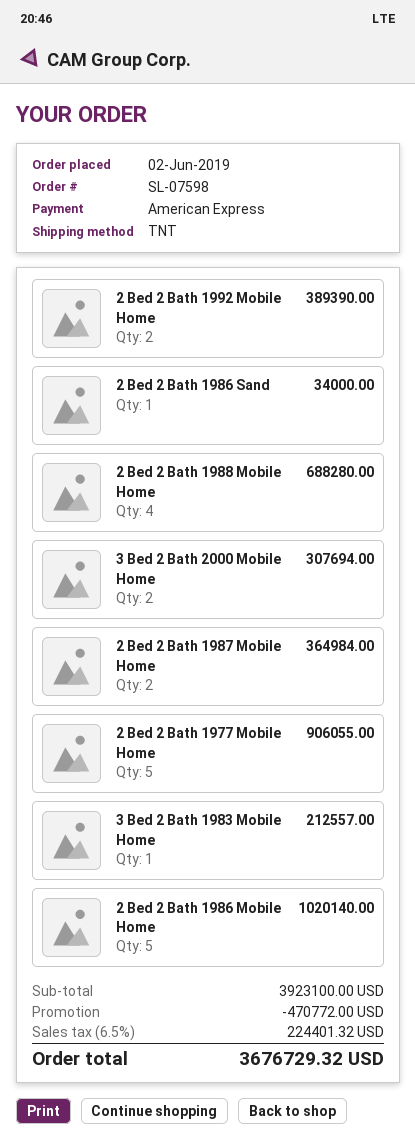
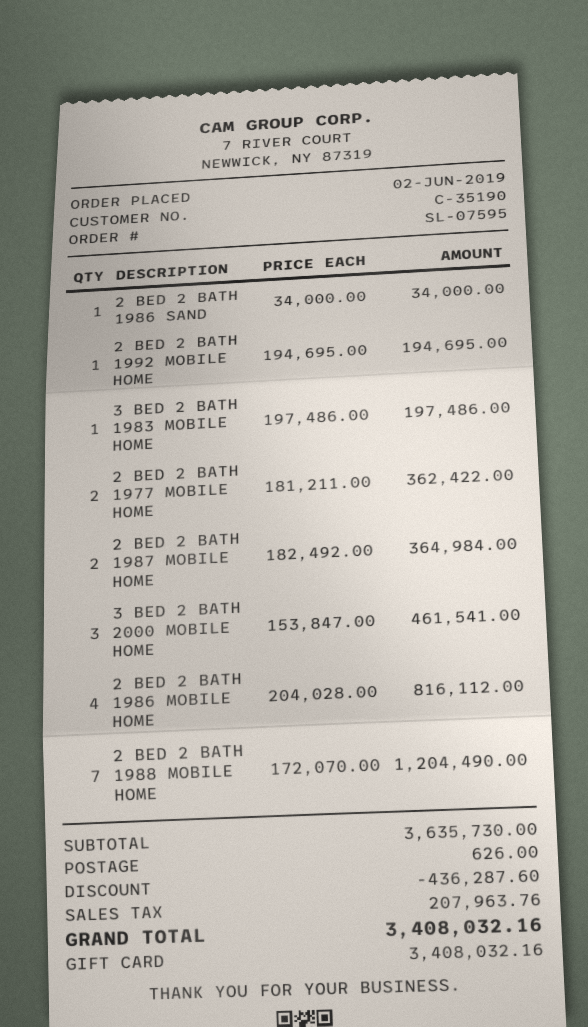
order number: SL-07598 -> SL-07595
payment method: American Express -> gift card
2 Bed 2 Bath 1992 Mobile Home: 2 for 389390.00 -> 1 for 194695.00
2 Bed 2 Bath 1988 Mobile Home: 4 for 688280.00 -> 7 for 1204490.00
3 Bed 2 Bath 2000 Mobile Home: 2 for 307694.00 -> 3 for 461541.00
2 Bed 2 Bath 1977 Mobile Home: 5 for 906055.00 -> 2 for 362422.00
3 Bed 2 Bath 1983 Mobile Home: 1 for 212557.00 -> 1 for 197486.00
2 Bed 2 Bath 1986 Mobile Home: 5 for 1020140.00 -> 4 for 816112.00
subtotal: 3923100.00 -> 3635730.00
discount: 470772.00 -> 436287.60
shipping: none -> 626.00
tax: 224401.32 -> 207963.76
total: 3676729.32 -> 3408032.16

